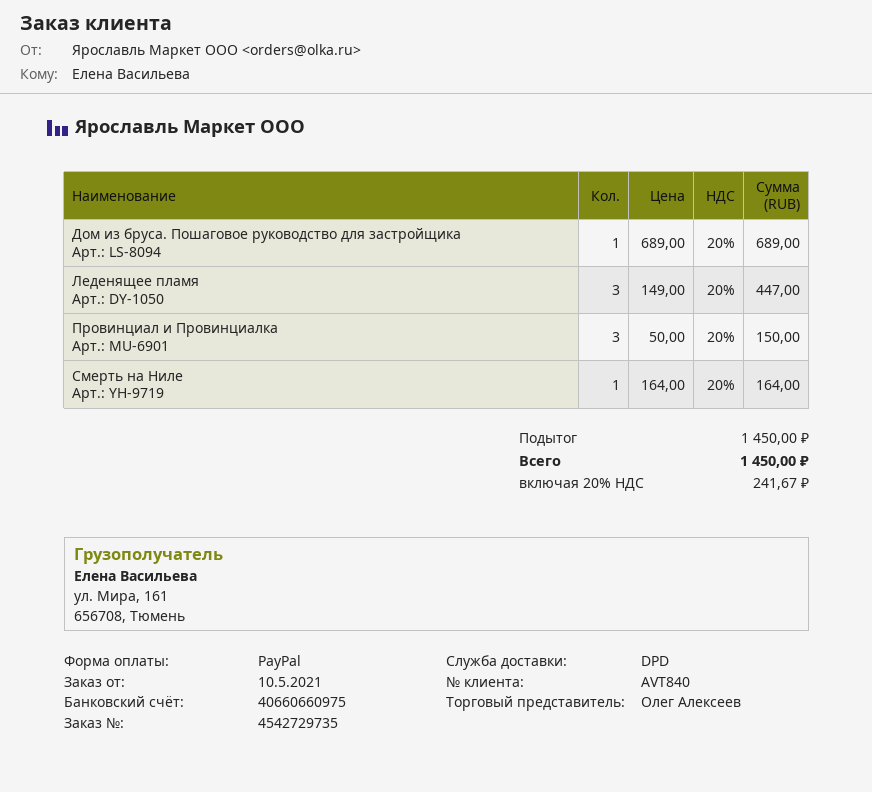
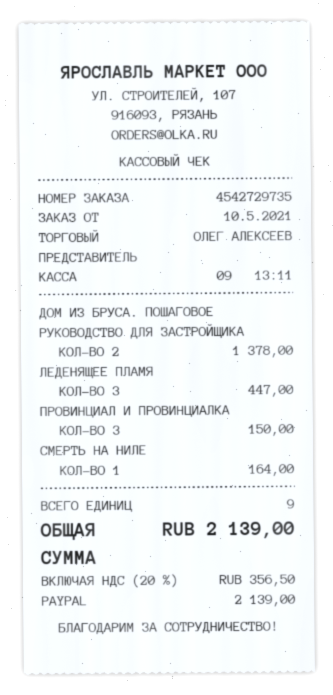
Дом из бруса. Пошаговое руководство для застройщика: 1 for 689.00 -> 2 for 1378.00
tax: 20% = 241.67 -> 20% = 356.50
total: 1450.00 -> 2139.00

